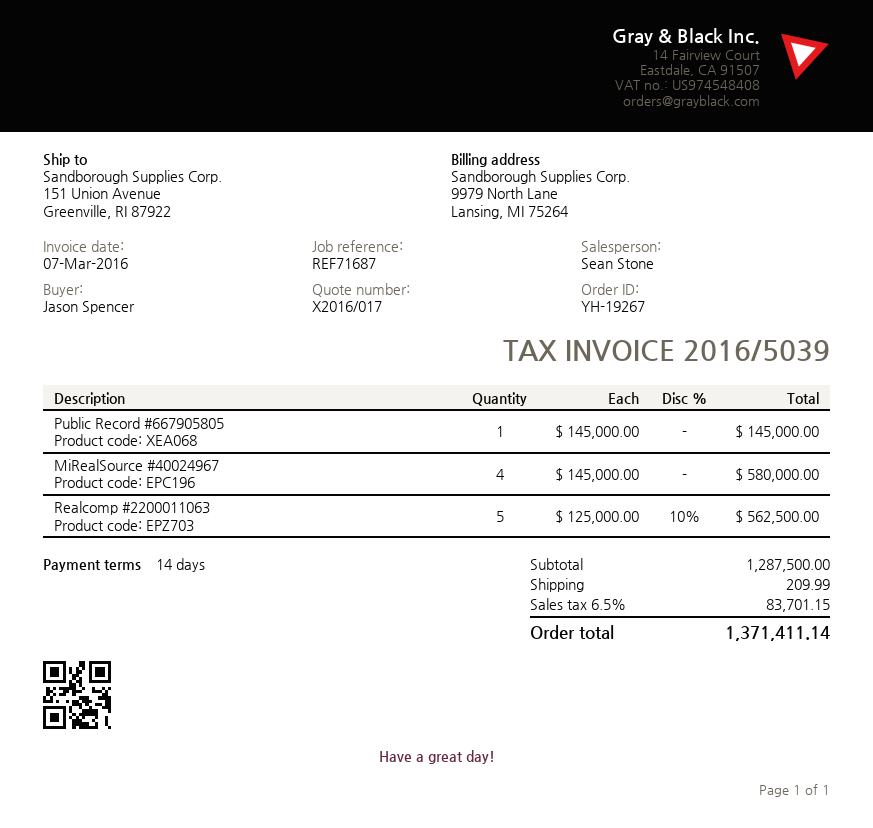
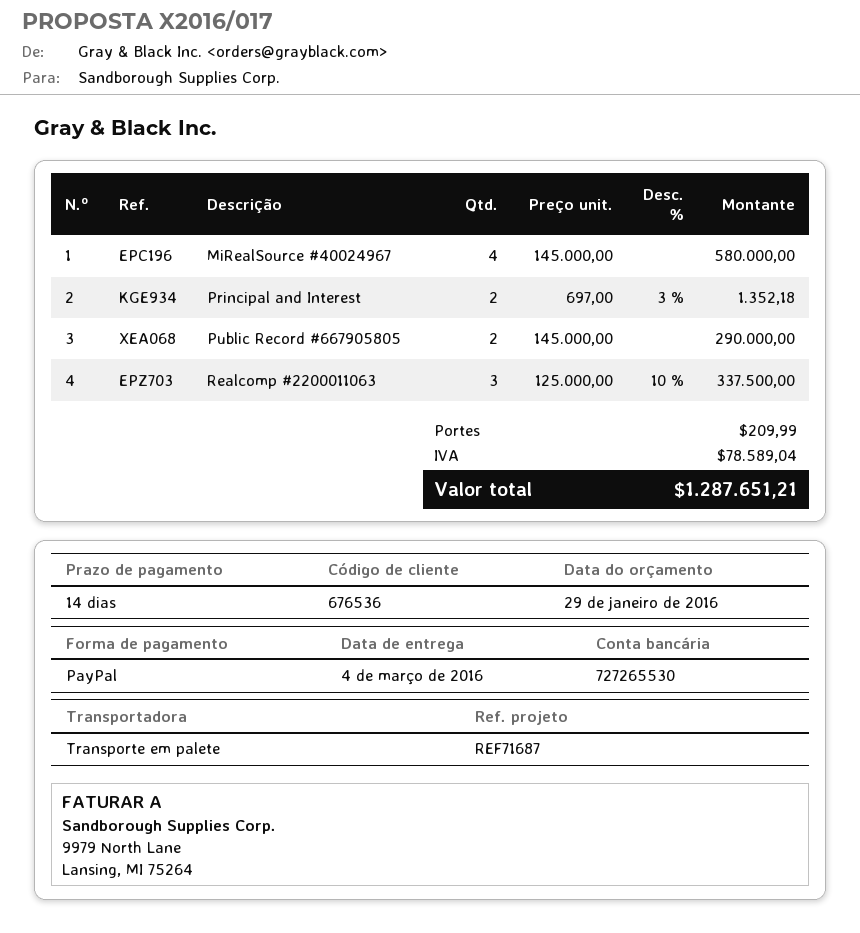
Public Record #667905805: 1 x 145000.00 = 145000.00 -> 2 x 145000.00 = 290000.00
Realcomp #2200011063: 5 x 125000.00 - 10% = 562500.00 -> 3 x 125000.00 - 10% = 337500.00
Principal and Interest: none -> 2 x 697.00 - 3% = 1352.18
tax: 83701.15 -> 78589.04
total: 1371411.14 -> 1287651.21

